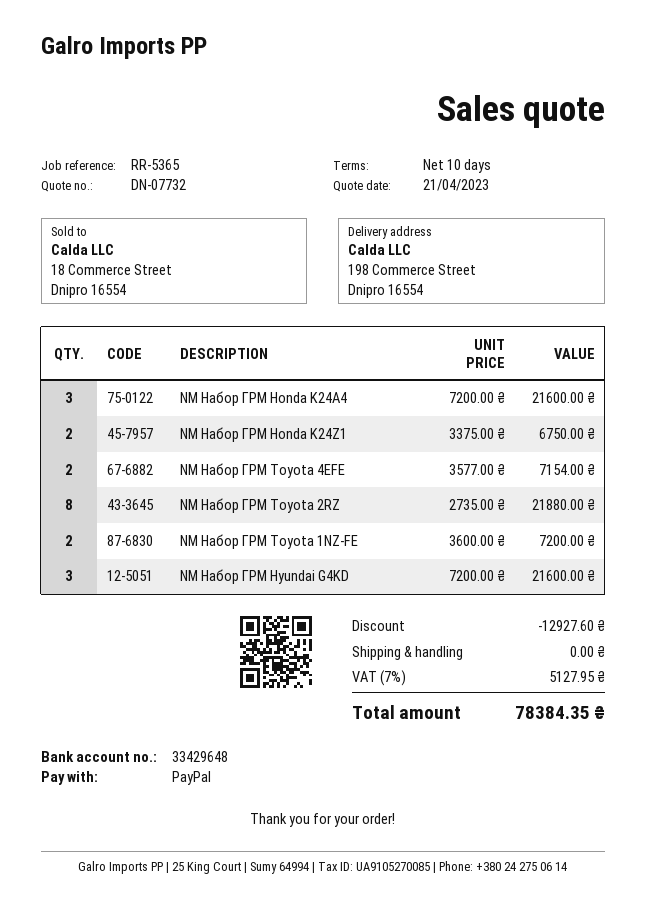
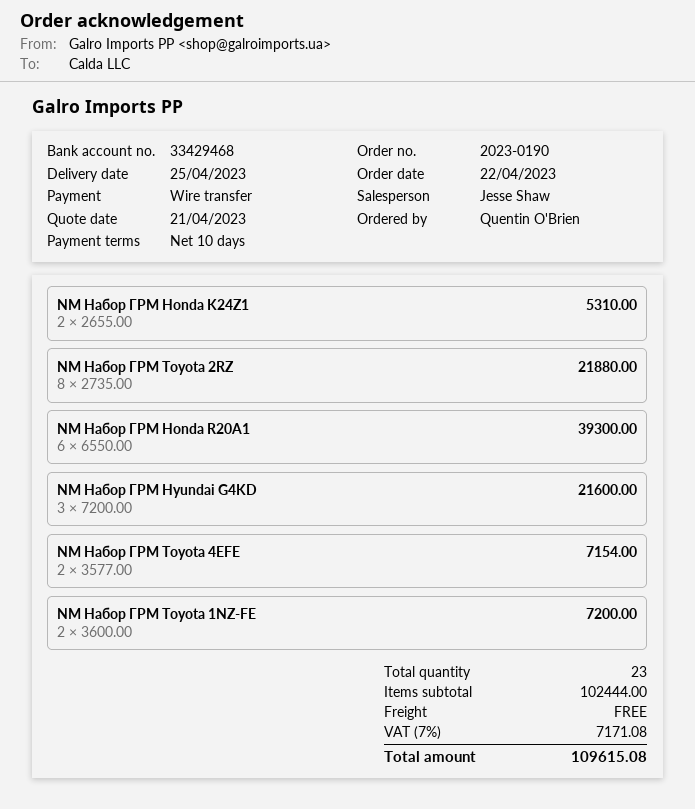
payment method: PayPal -> bank transfer
bank account: 33429648 -> 33429468
NM Набор ГРМ Honda K24A4: 3 x 7200.00 = 21600.00 -> none
NM Набор ГРМ Honda K24Z1: 2 x 3375.00 = 6750.00 -> 2 x 2655.00 = 5310.00
NM Набор ГРМ Honda R20A1: none -> 6 x 6550.00 = 39300.00
discount: 12927.60 -> none
tax: 7% = 5127.95 -> 7% = 7171.08
total: 78384.35 -> 109615.08

